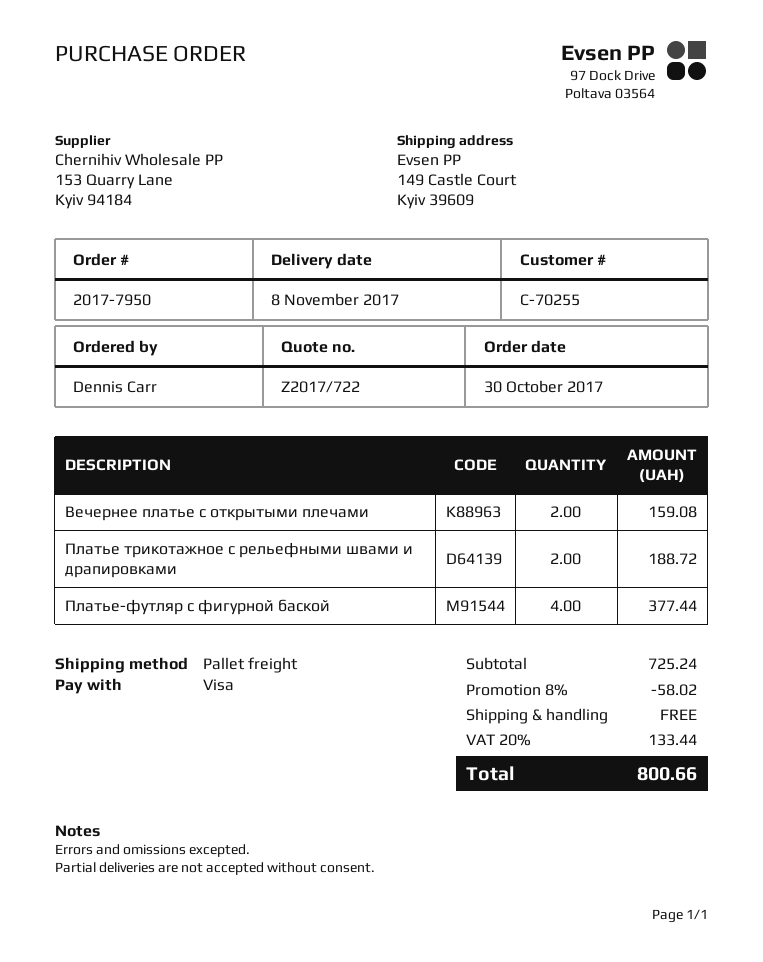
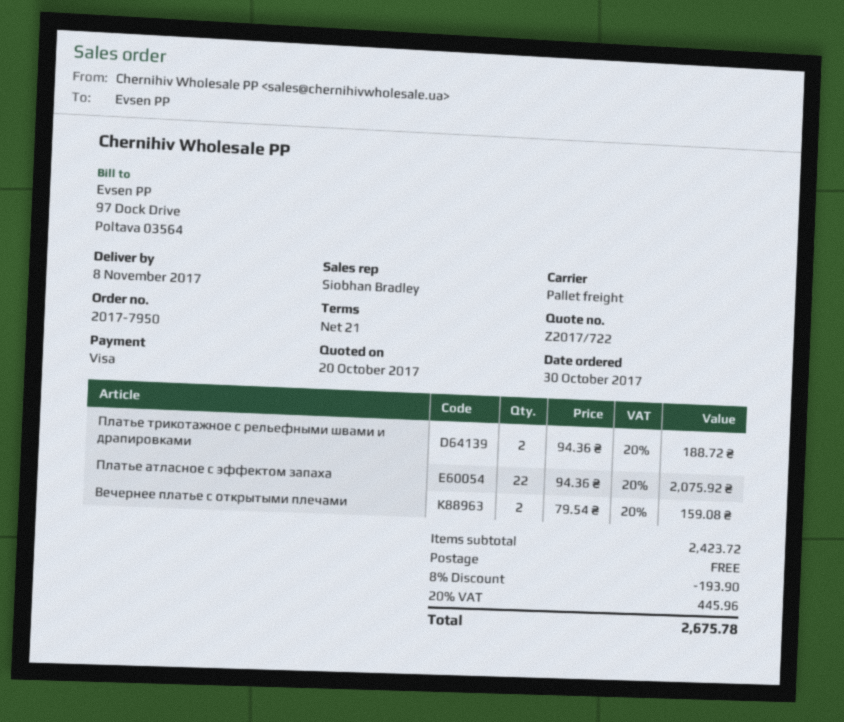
Платье-футляр с фигурной баской: 4 for 377.44 -> none
Платье атласное с эффектом запаха: none -> 22 for 2075.92
subtotal: 725.24 -> 2423.72
discount: 8% = 58.02 -> 8% = 193.90
tax: 20% = 133.44 -> 20% = 445.96
total: 800.66 -> 2675.78

